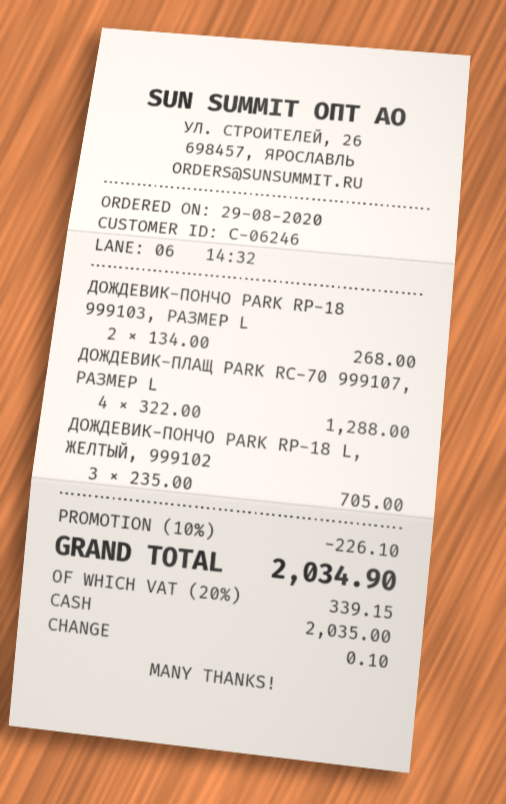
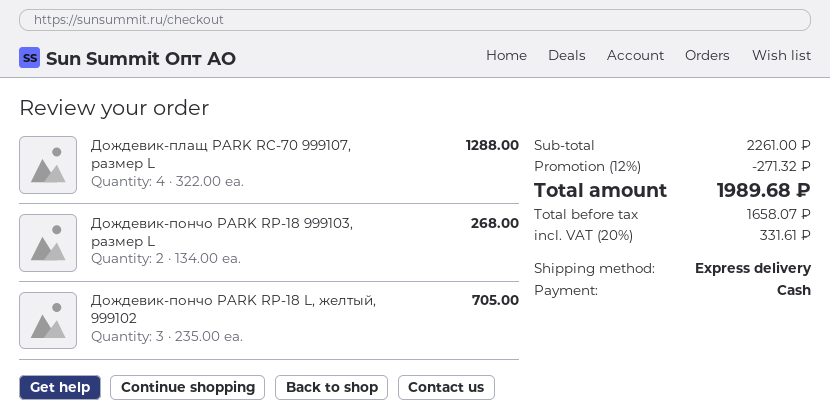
discount: 10% = 226.10 -> 12% = 271.32
tax: 20% = 339.15 -> 20% = 331.61
total: 2034.90 -> 1989.68

